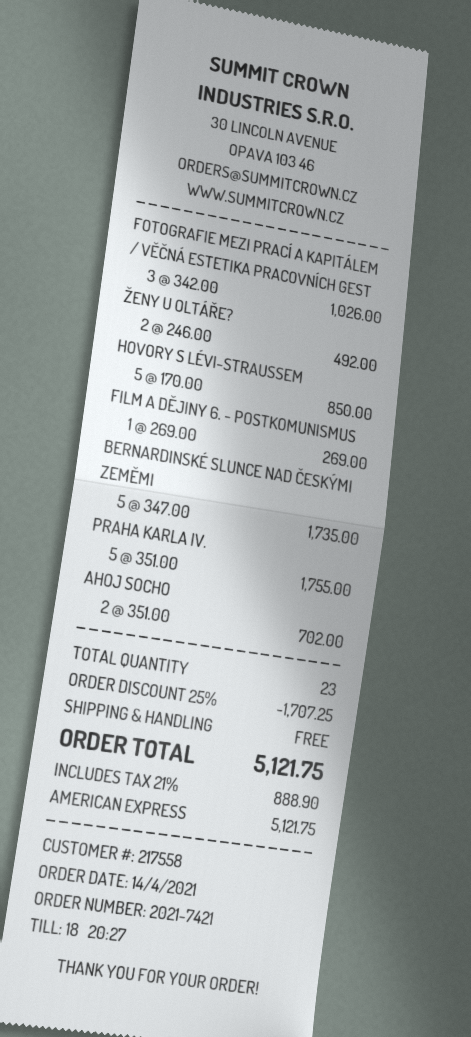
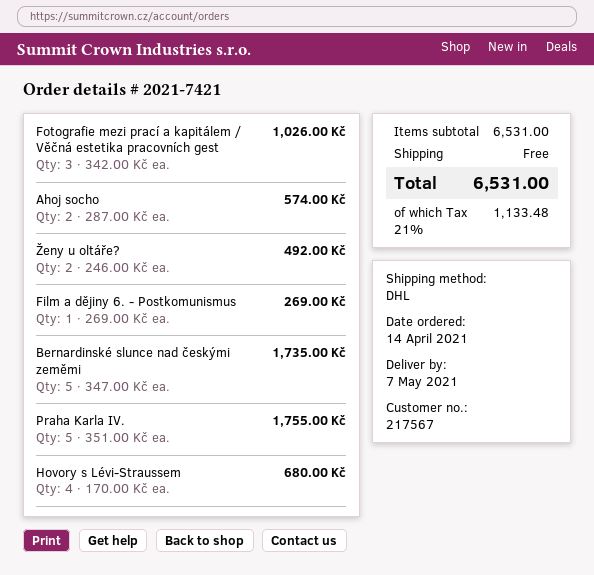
customer number: 217558 -> 217567
HOVORY S LÉVI-STRAUSSEM: 5 x 170.00 = 850.00 -> 4 x 170.00 = 680.00
AHOJ SOCHO: 2 x 351.00 = 702.00 -> 2 x 287.00 = 574.00
discount: 25% = 1707.25 -> none
tax: 21% = 888.90 -> 21% = 1133.48
total: 5121.75 -> 6531.00

